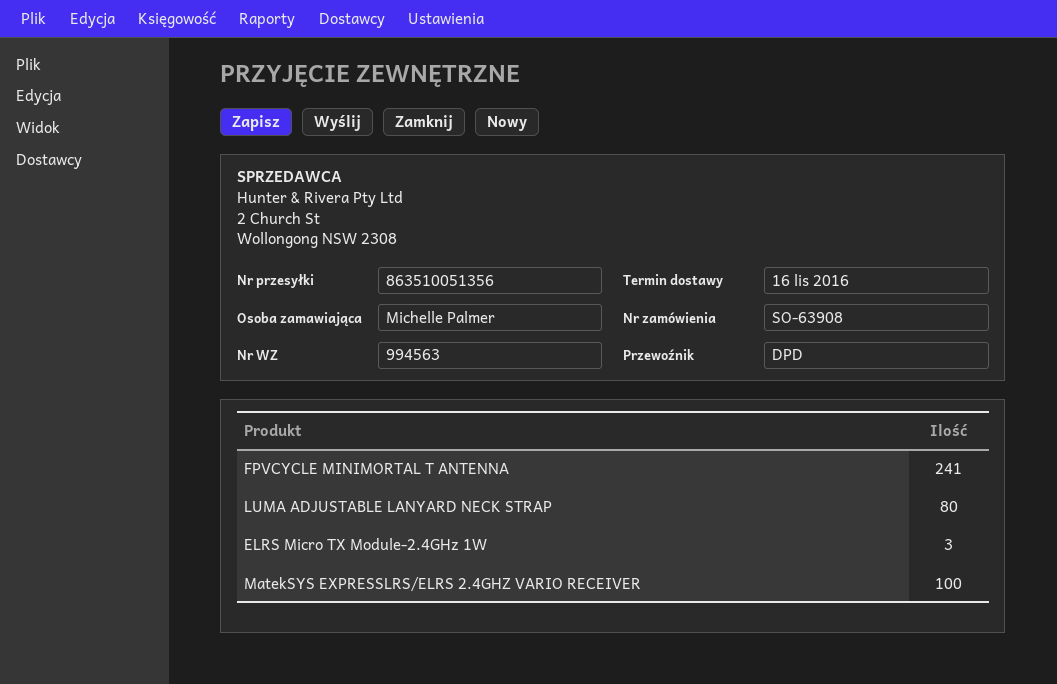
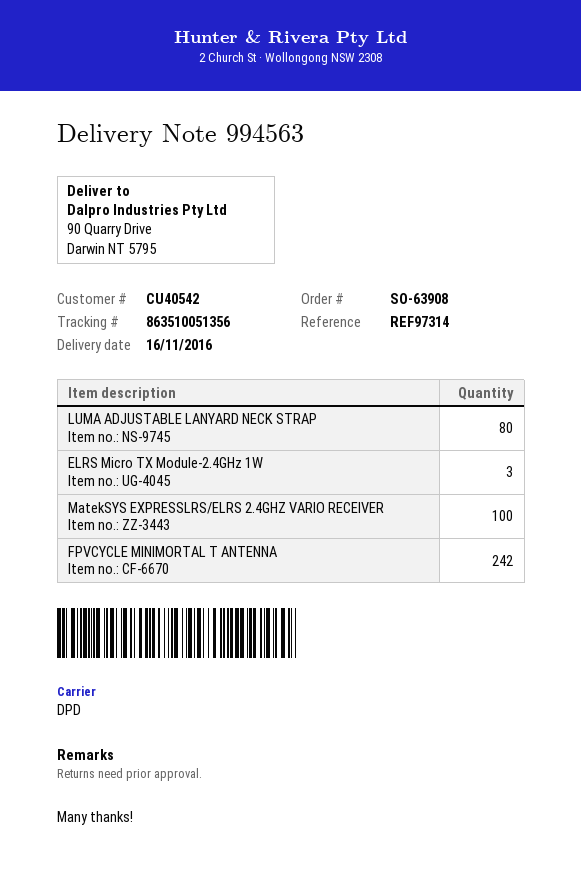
FPVCYCLE MINIMORTAL T ANTENNA: 241 -> 242

